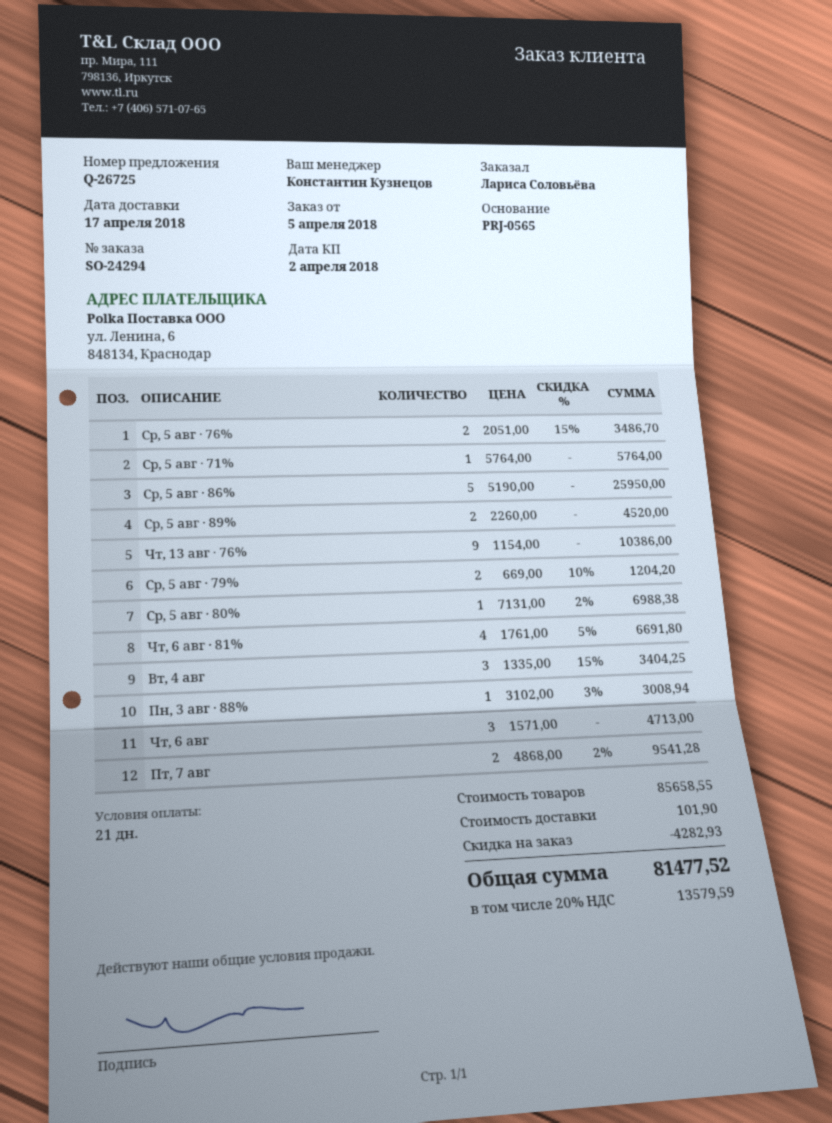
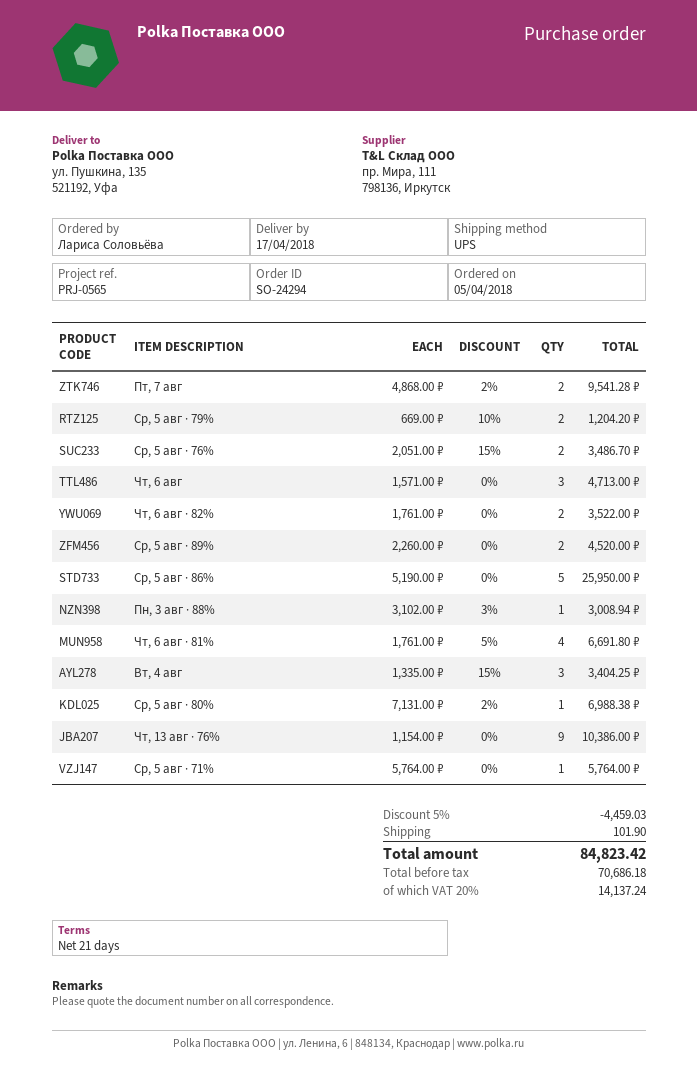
Чт, 6 авг · 82%: none -> 2 x 1761.00 = 3522.00
discount: 4282.93 -> 4459.03
tax: 20% = 13579.59 -> 20% = 14137.24
total: 81477.52 -> 84823.42

